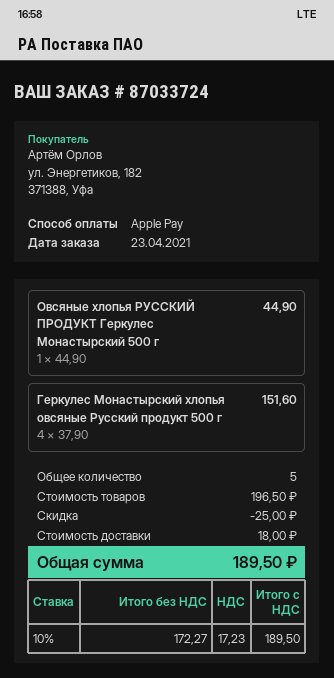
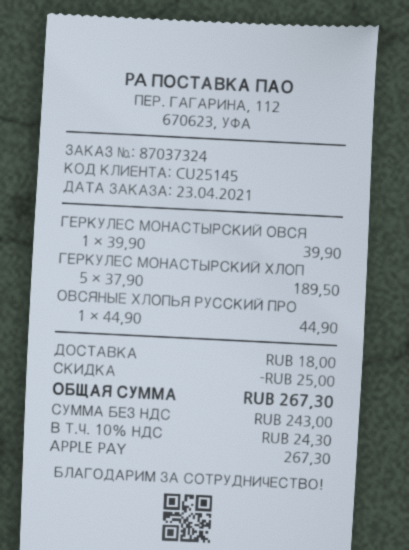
order number: 87033724 -> 87037324
Геркулес Монастырский хлопья овсяные Русский продукт 500 г: 4 x 37.90 = 151.60 -> 5 x 37.90 = 189.50
ГЕРКУЛЕС МОНАСТЫРСКИЙ ОВСЯ: none -> 1 x 39.90 = 39.90
net: 172.27 -> 243.00
tax: 10% = 17.23 -> 10% = 24.30
total: 189.50 -> 267.30

